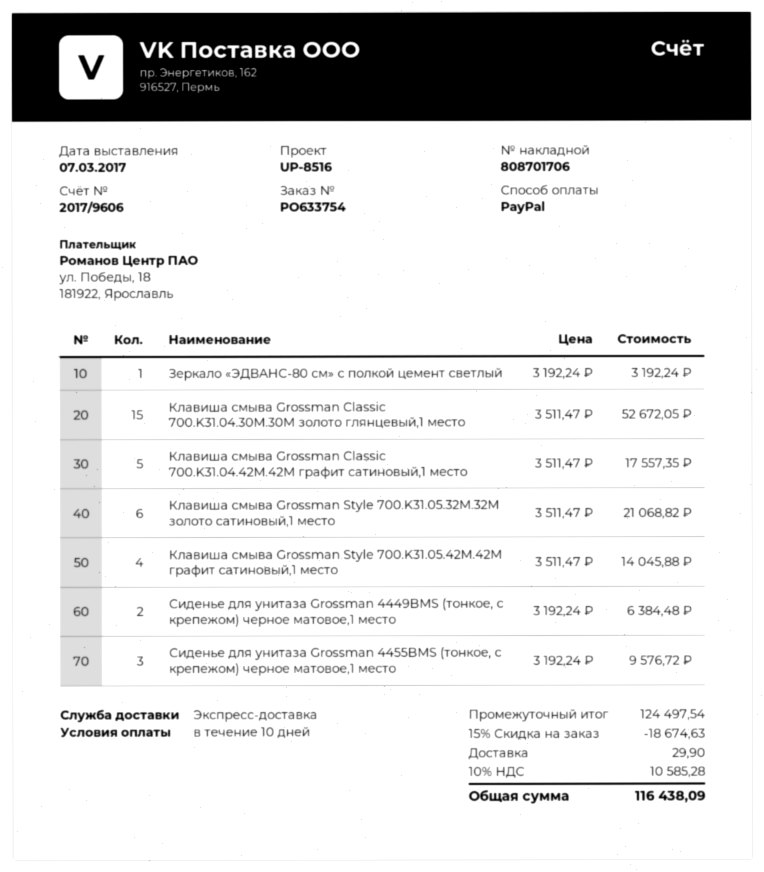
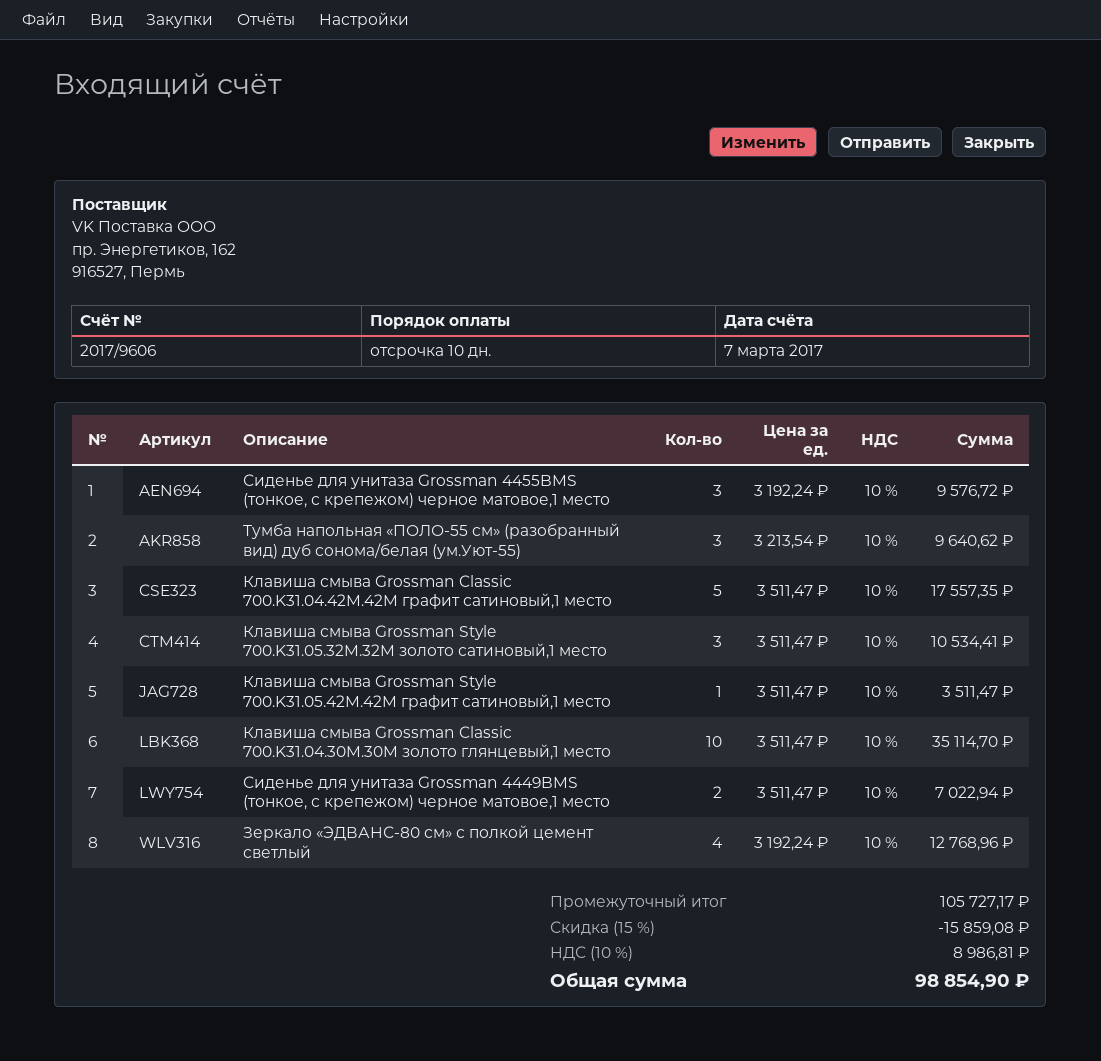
Зеркало «ЭДВАНС-80 см» с полкой цемент светлый: 1 x 3192.24 = 3192.24 -> 4 x 3192.24 = 12768.96
Клавиша смыва Grossman Classic 700.K31.04.30M.30M золото глянцевый,1 место: 15 x 3511.47 = 52672.05 -> 10 x 3511.47 = 35114.70
Клавиша смыва Grossman Style 700.K31.05.32M.32M золото сатиновый,1 место: 6 x 3511.47 = 21068.82 -> 3 x 3511.47 = 10534.41
Клавиша смыва Grossman Style 700.K31.05.42M.42M графит сатиновый,1 место: 4 x 3511.47 = 14045.88 -> 1 x 3511.47 = 3511.47
Сиденье для унитаза Grossman 4449BMS (тонкое, с крепежом) черное матовое,1 место: 2 x 3192.24 = 6384.48 -> 2 x 3511.47 = 7022.94
Тумба напольная «ПОЛО-55 см» (разобранный вид) дуб сонома/белая (ум.Уют-55): none -> 3 x 3213.54 = 9640.62
subtotal: 124497.54 -> 105727.17
discount: 15% = 18674.63 -> 15% = 15859.08
shipping: 29.90 -> none
tax: 10% = 10585.28 -> 10% = 8986.81
total: 116438.09 -> 98854.90

